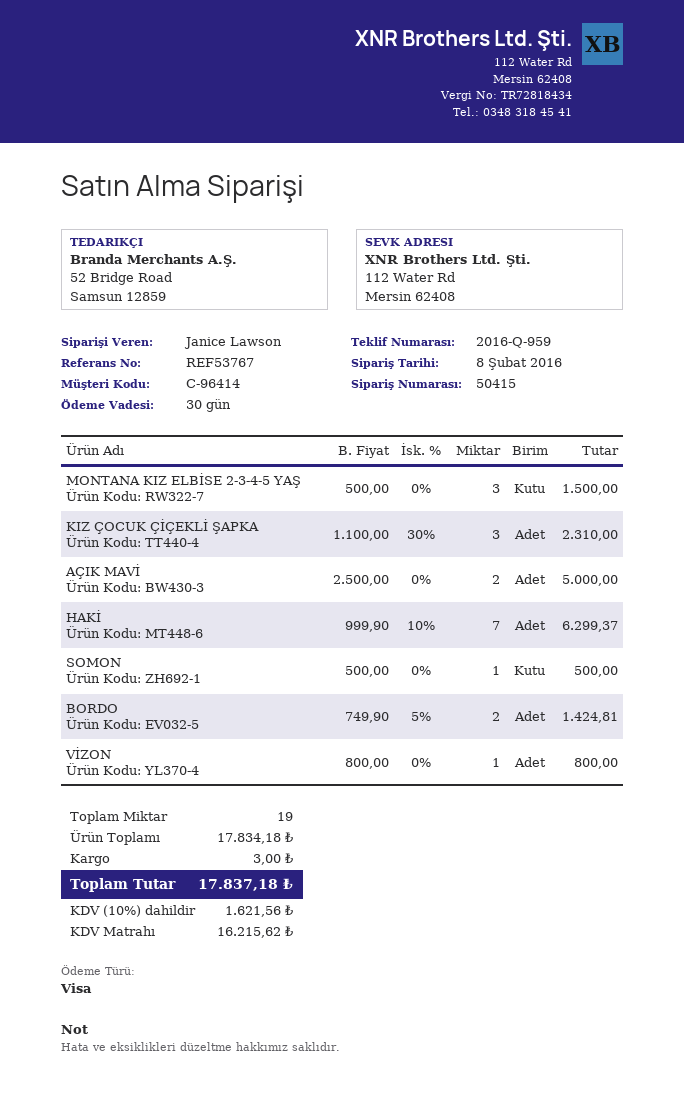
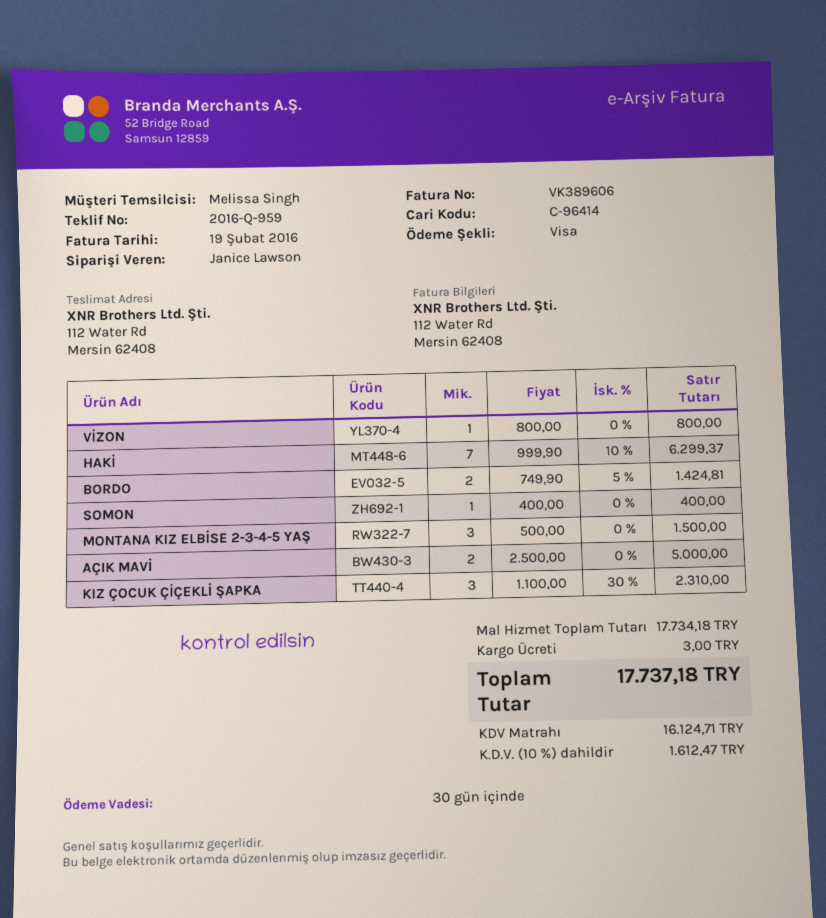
SOMON: 1 x 500.00 = 500.00 -> 1 x 400.00 = 400.00
subtotal: 17834.18 -> 17734.18
net: 16215.62 -> 16124.71
tax: 10% = 1621.56 -> 10% = 1612.47
total: 17837.18 -> 17737.18

